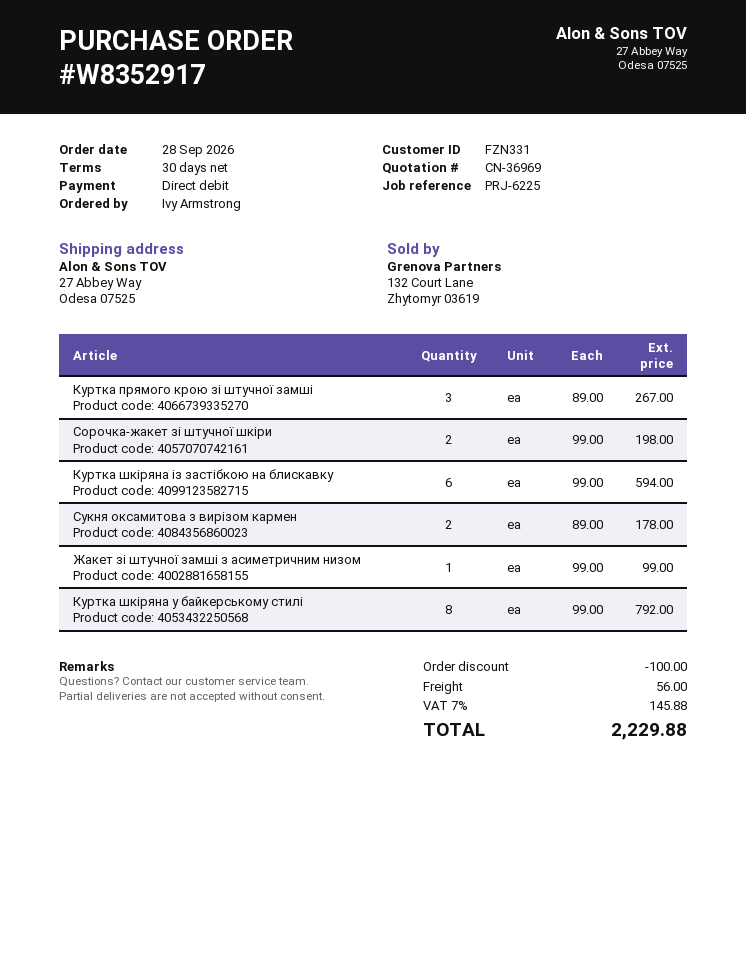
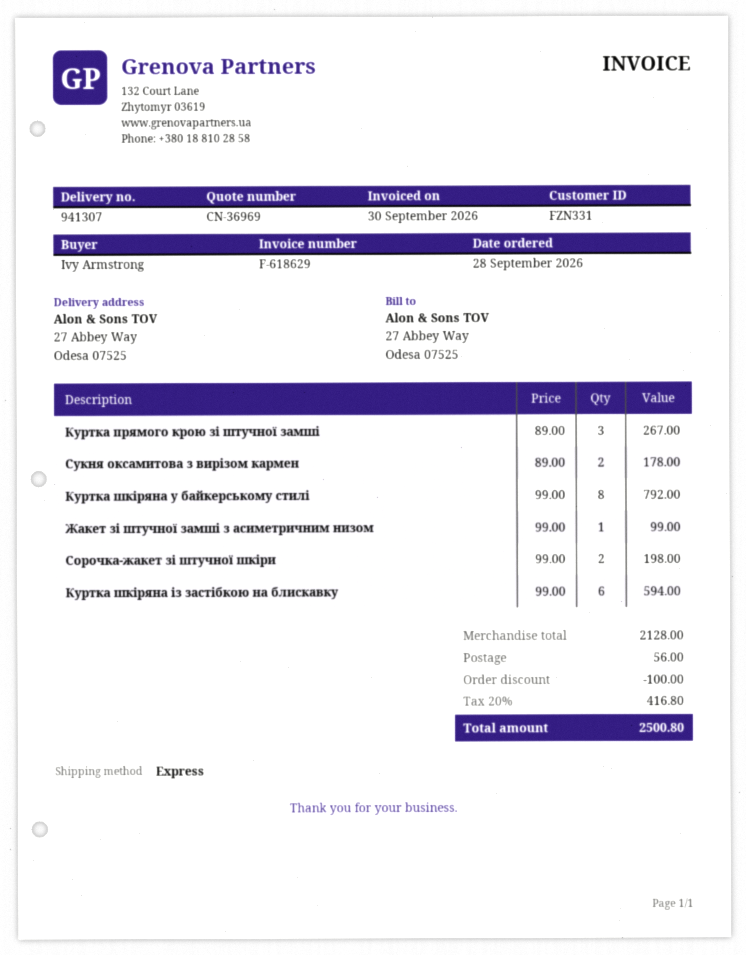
tax: 7% = 145.88 -> 20% = 416.80
total: 2229.88 -> 2500.80

